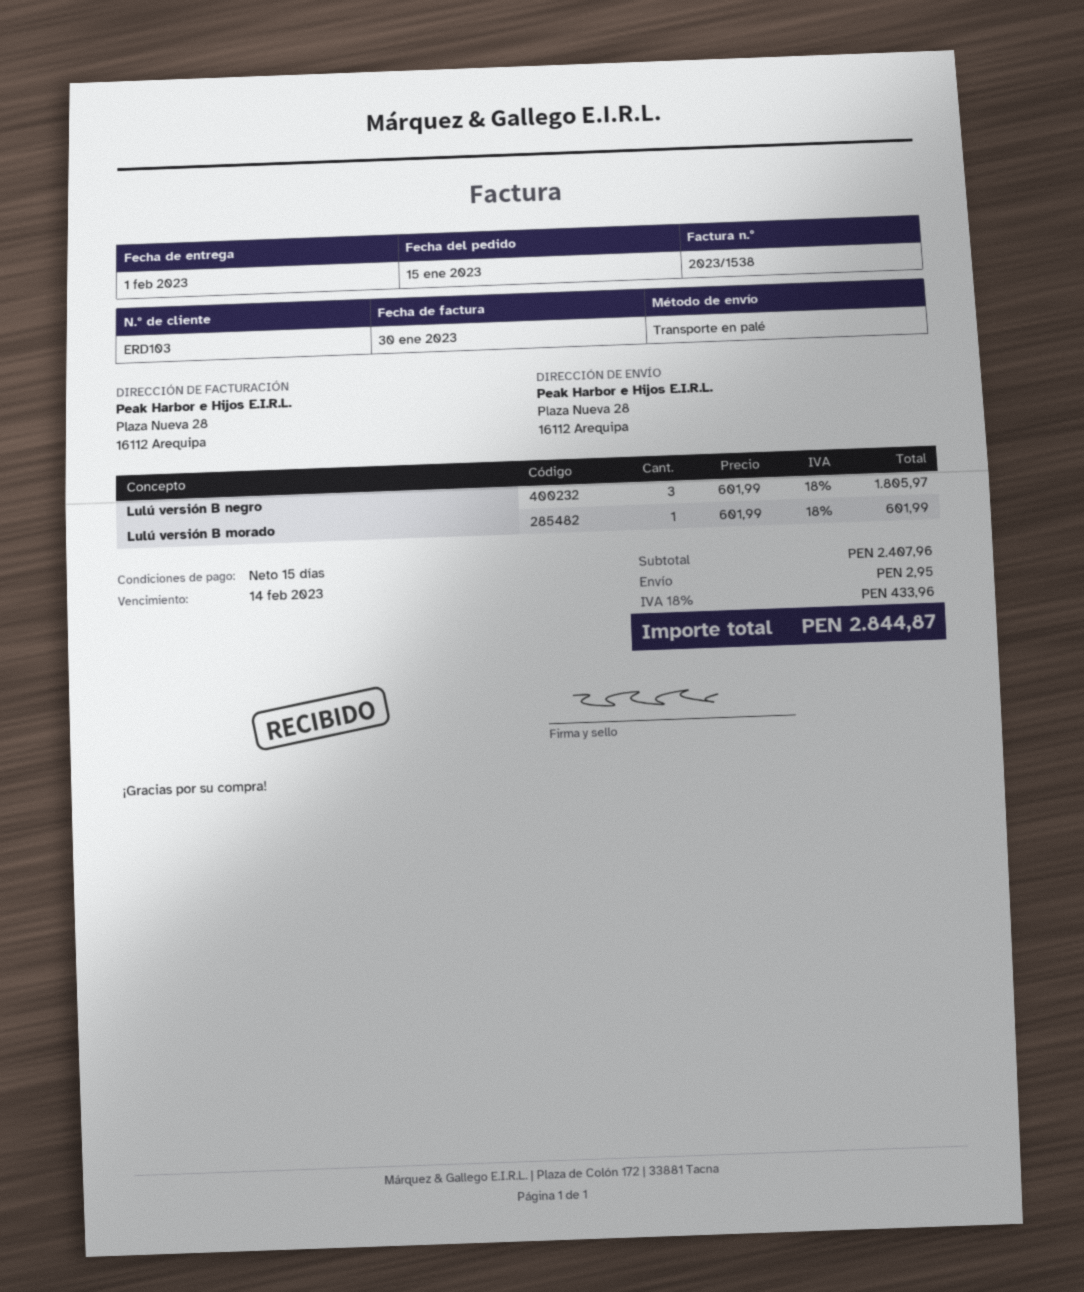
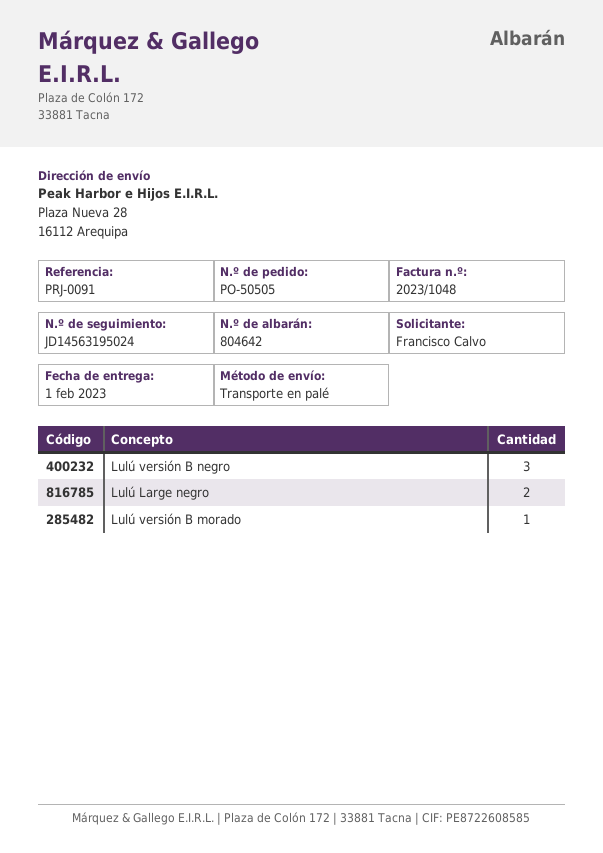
invoice number: 2023/1538 -> 2023/1048
Lulú Large negro: none -> 2

